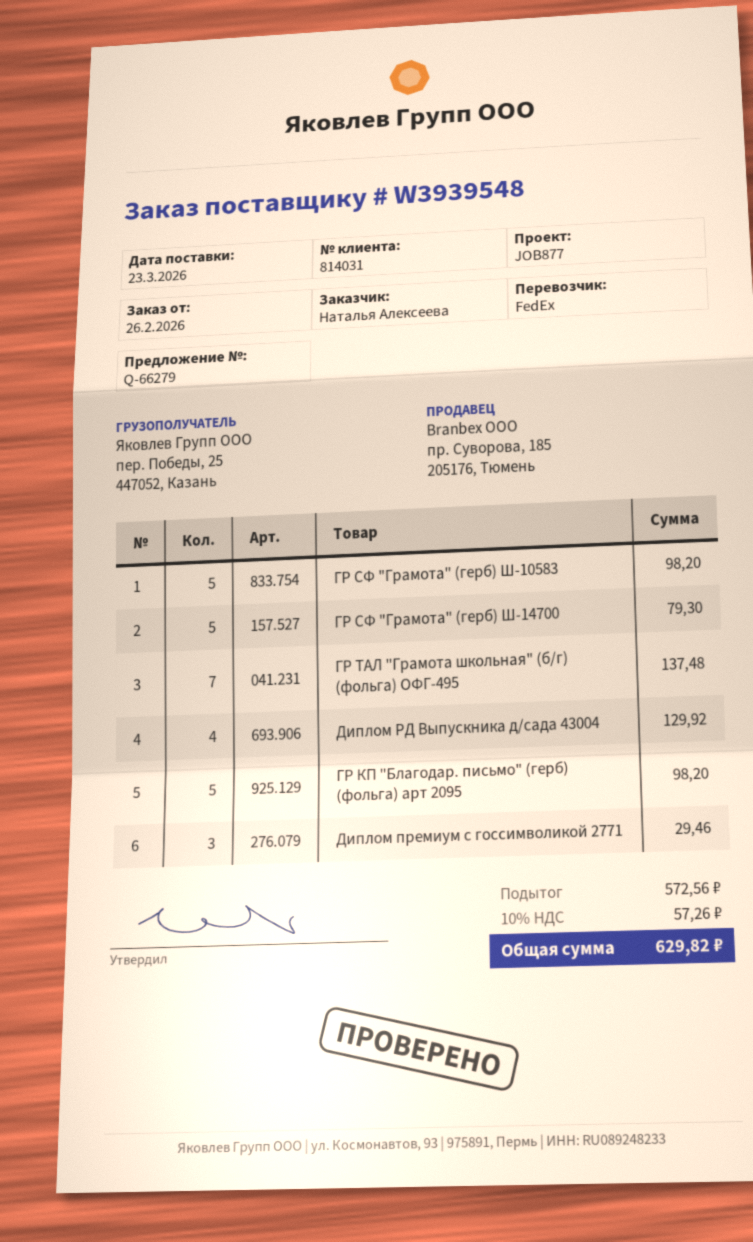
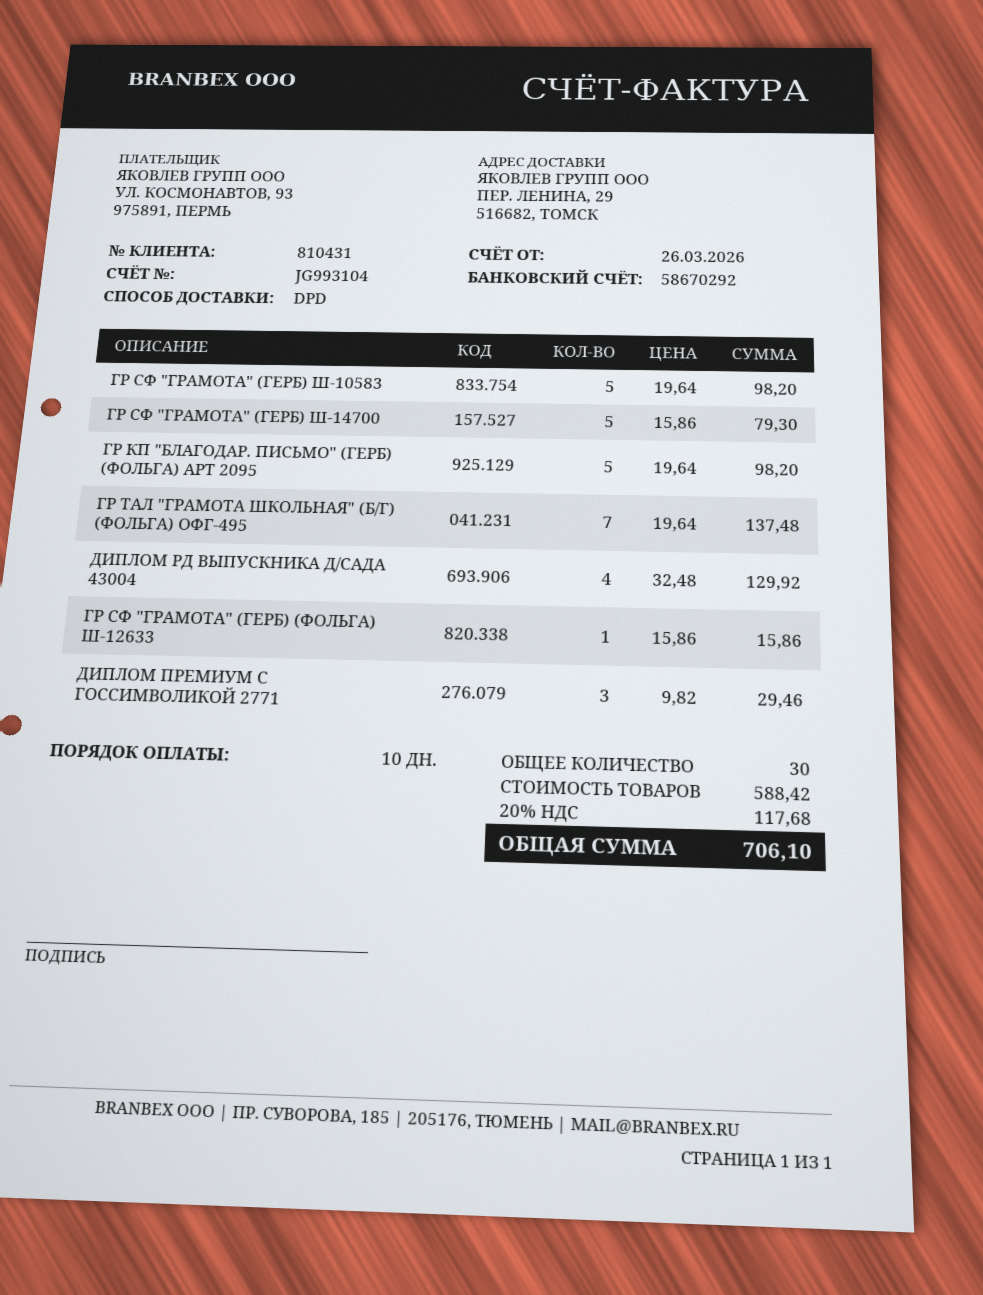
customer number: 814031 -> 810431
shipping method: FedEx -> DPD
ship to: пер. Победы, 25, 447052, Казань -> ПЕР. ЛЕНИНА, 29, 516682, ТОМСК
ГР СФ "ГРАМОТА" (ГЕРБ) (ФОЛЬГА) Ш-12633: none -> 1 for 15.86
subtotal: 572.56 -> 588.42
tax: 10% = 57.26 -> 20% = 117.68
total: 629.82 -> 706.10

